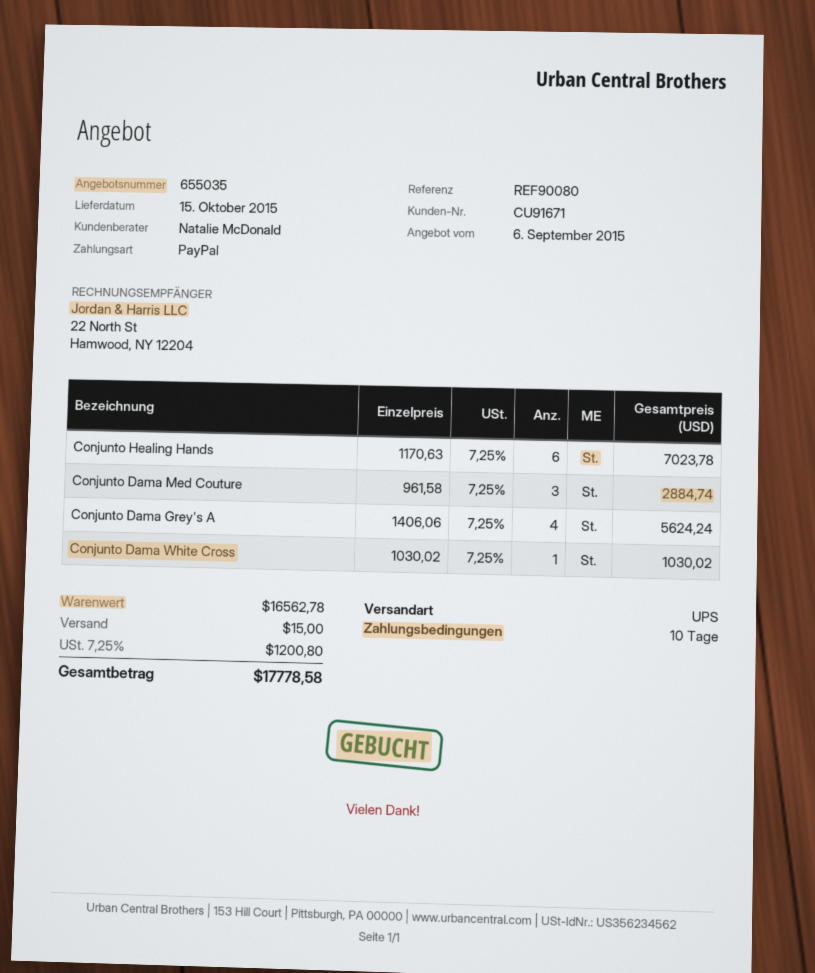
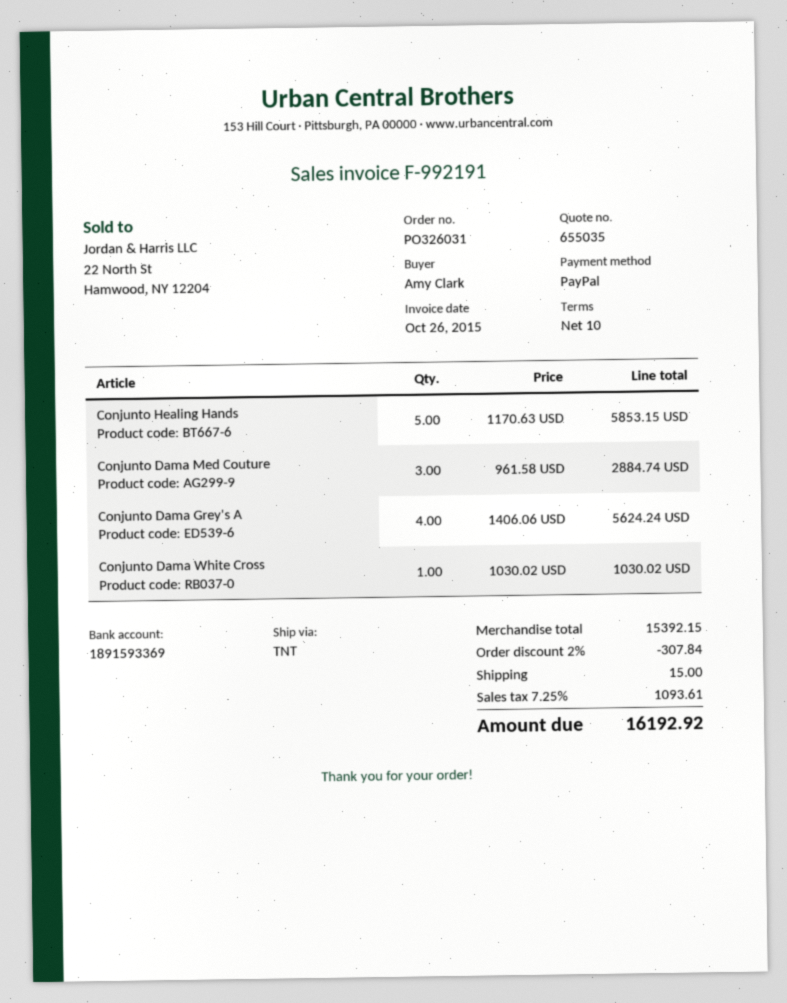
shipping method: UPS -> TNT
Conjunto Healing Hands: 6 x 1170.63 = 7023.78 -> 5 x 1170.63 = 5853.15
subtotal: 16562.78 -> 15392.15
discount: none -> 2% = 307.84
tax: 7.25% = 1200.80 -> 7.25% = 1093.61
total: 17778.58 -> 16192.92

